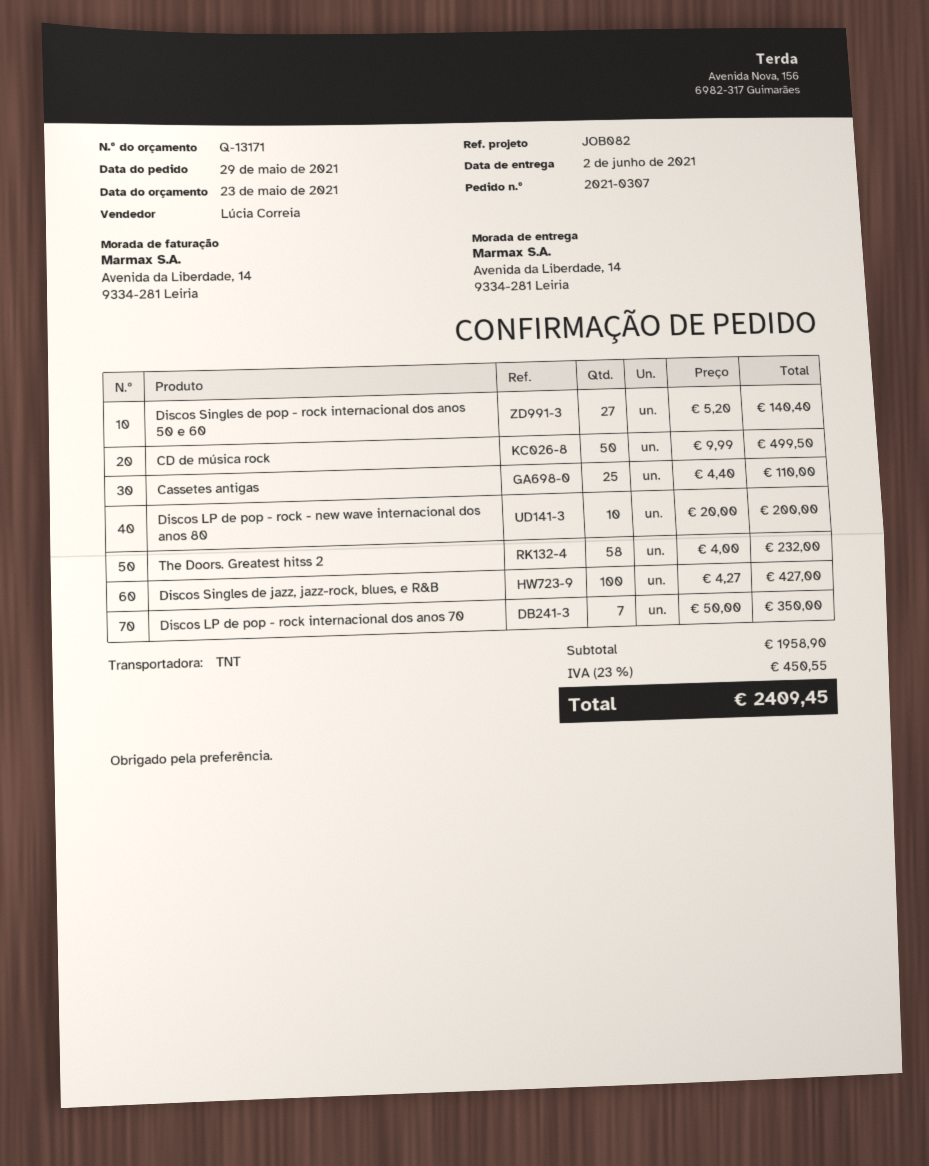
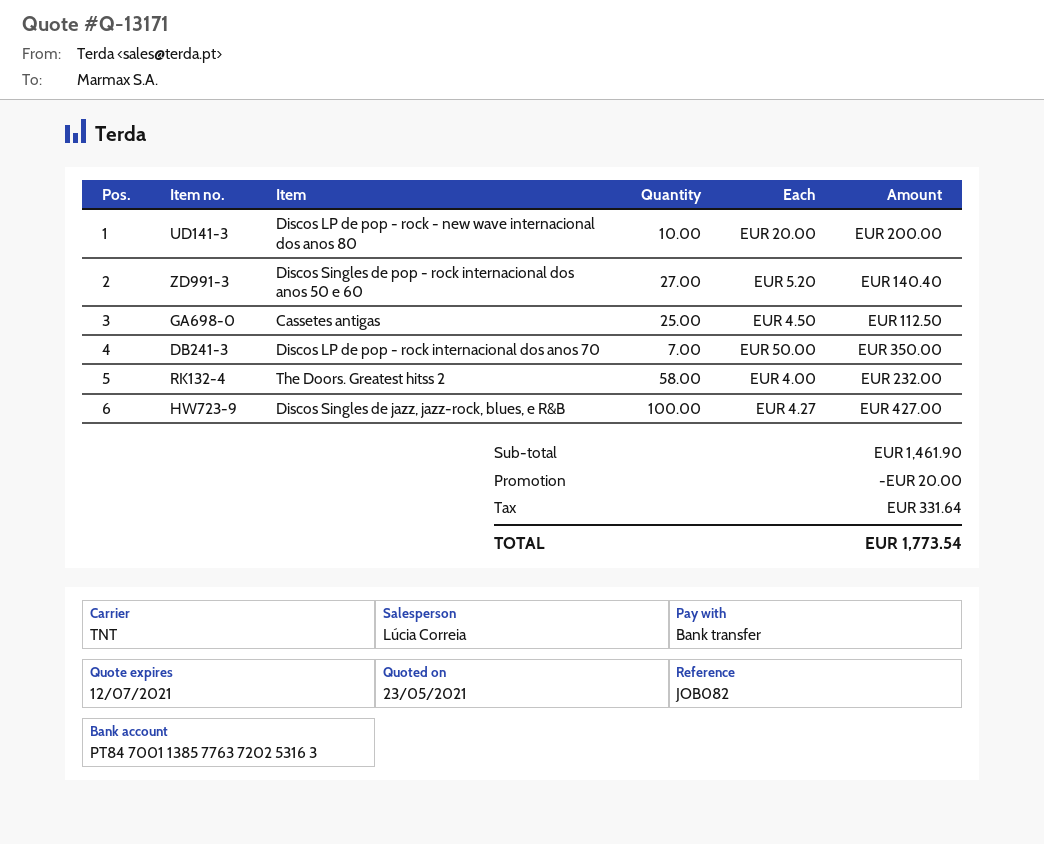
CD de música rock: 50 x 9.99 = 499.50 -> none
Cassetes antigas: 25 x 4.40 = 110.00 -> 25 x 4.50 = 112.50
subtotal: 1958.90 -> 1461.90
discount: none -> 20.00
tax: 450.55 -> 331.64
total: 2409.45 -> 1773.54

